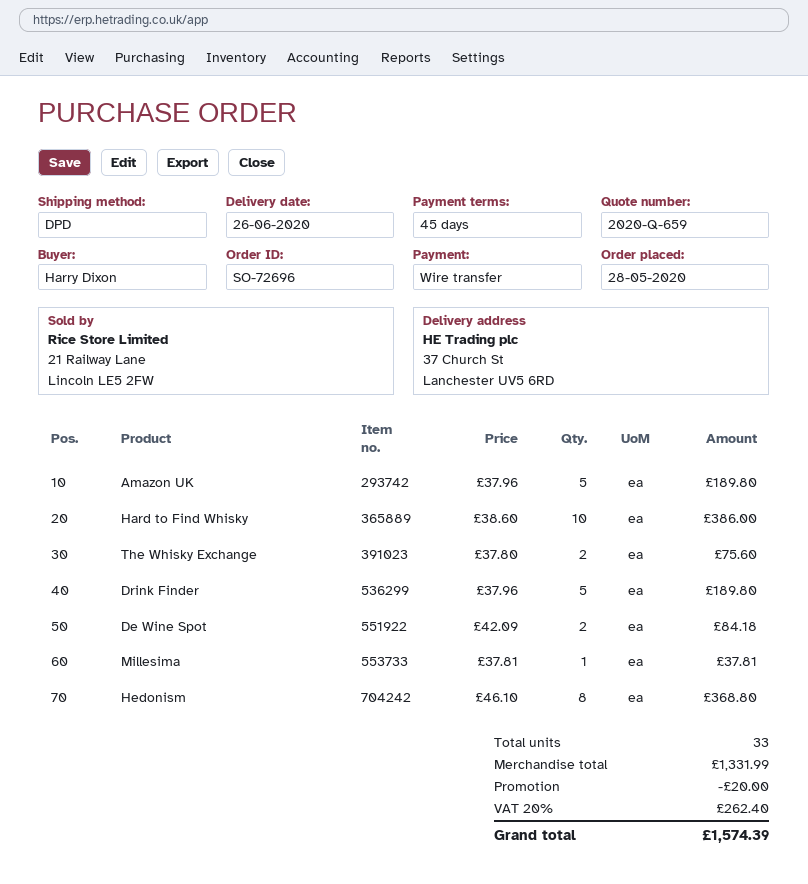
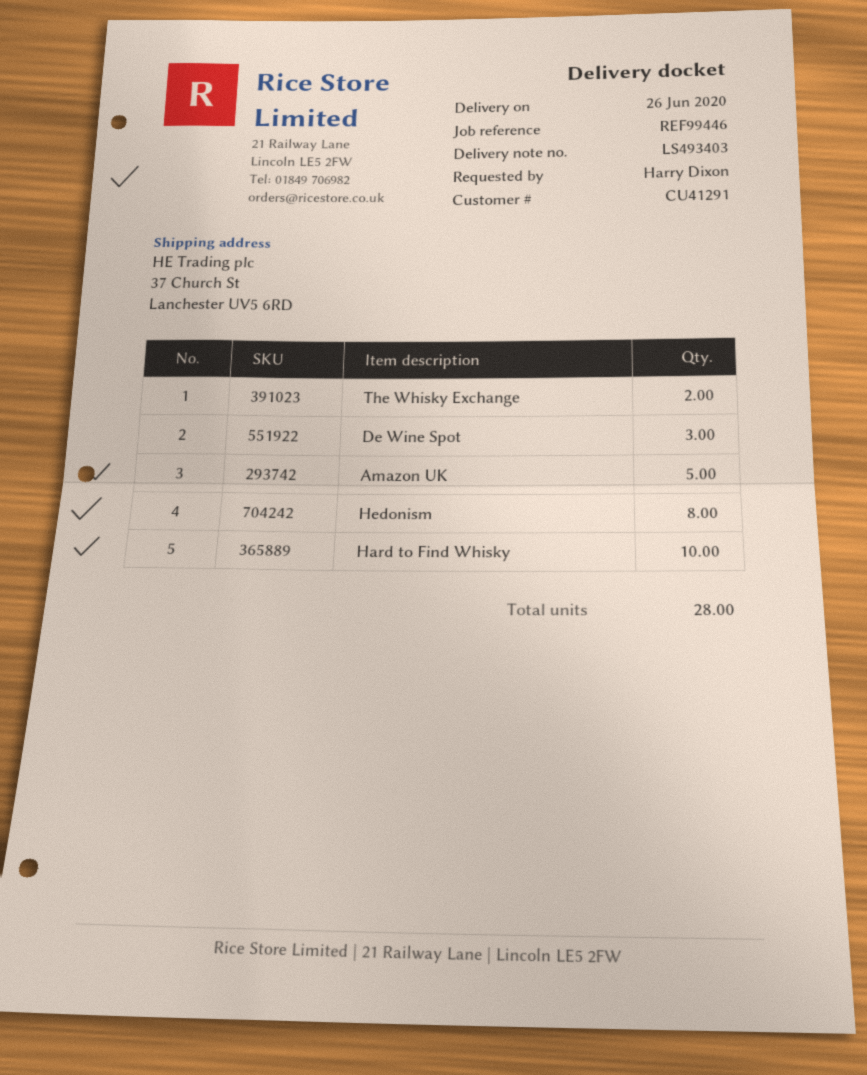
Drink Finder: 5 -> none
De Wine Spot: 2 -> 3
Millesima: 1 -> none
total quantity: 33 -> 28

